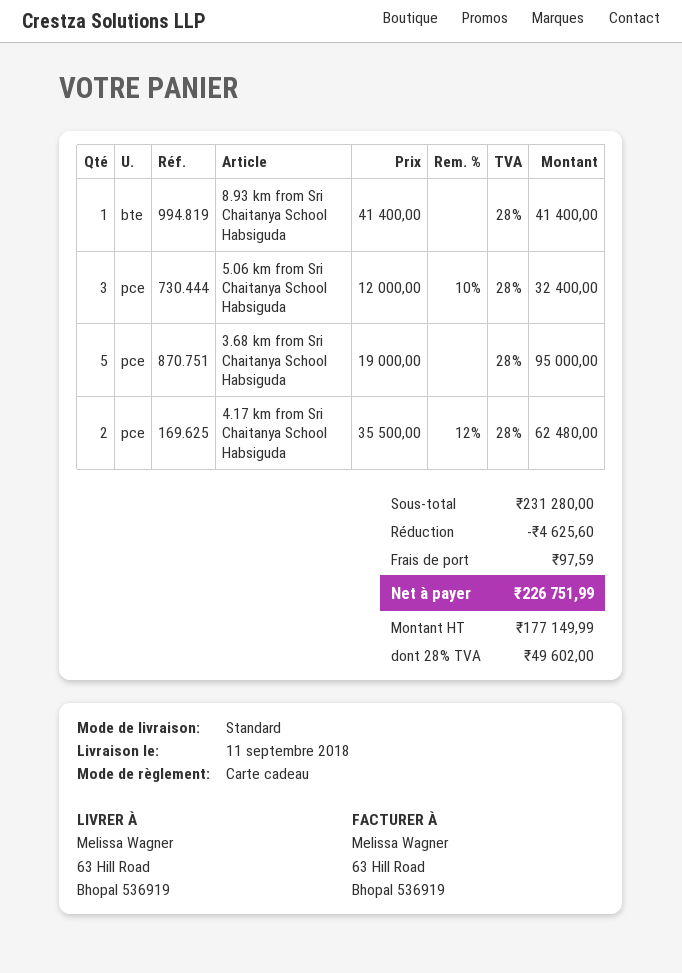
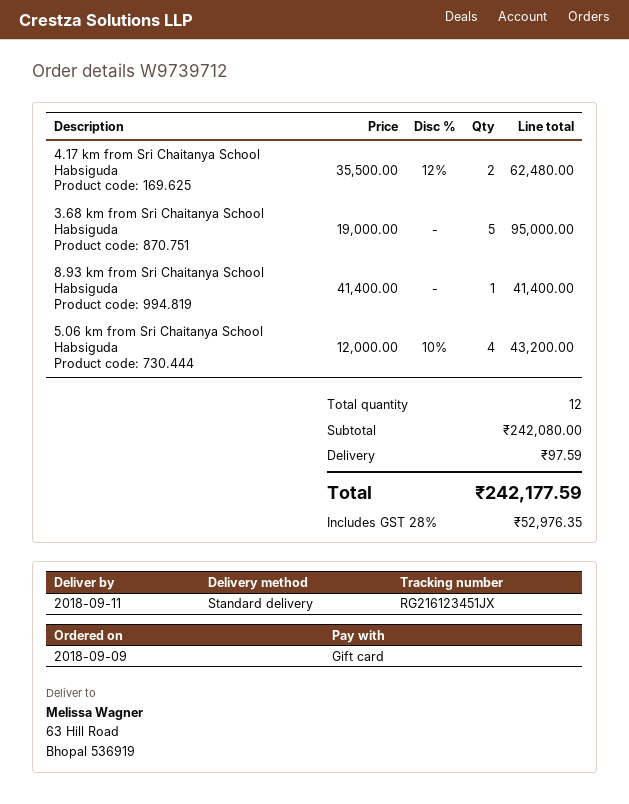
5.06 km from Sri Chaitanya School Habsiguda: 3 x 12000.00 - 10% = 32400.00 -> 4 x 12000.00 - 10% = 43200.00
subtotal: 231280.00 -> 242080.00
discount: 4625.60 -> none
tax: 28% = 49602.00 -> 28% = 52976.35
total: 226751.99 -> 242177.59

